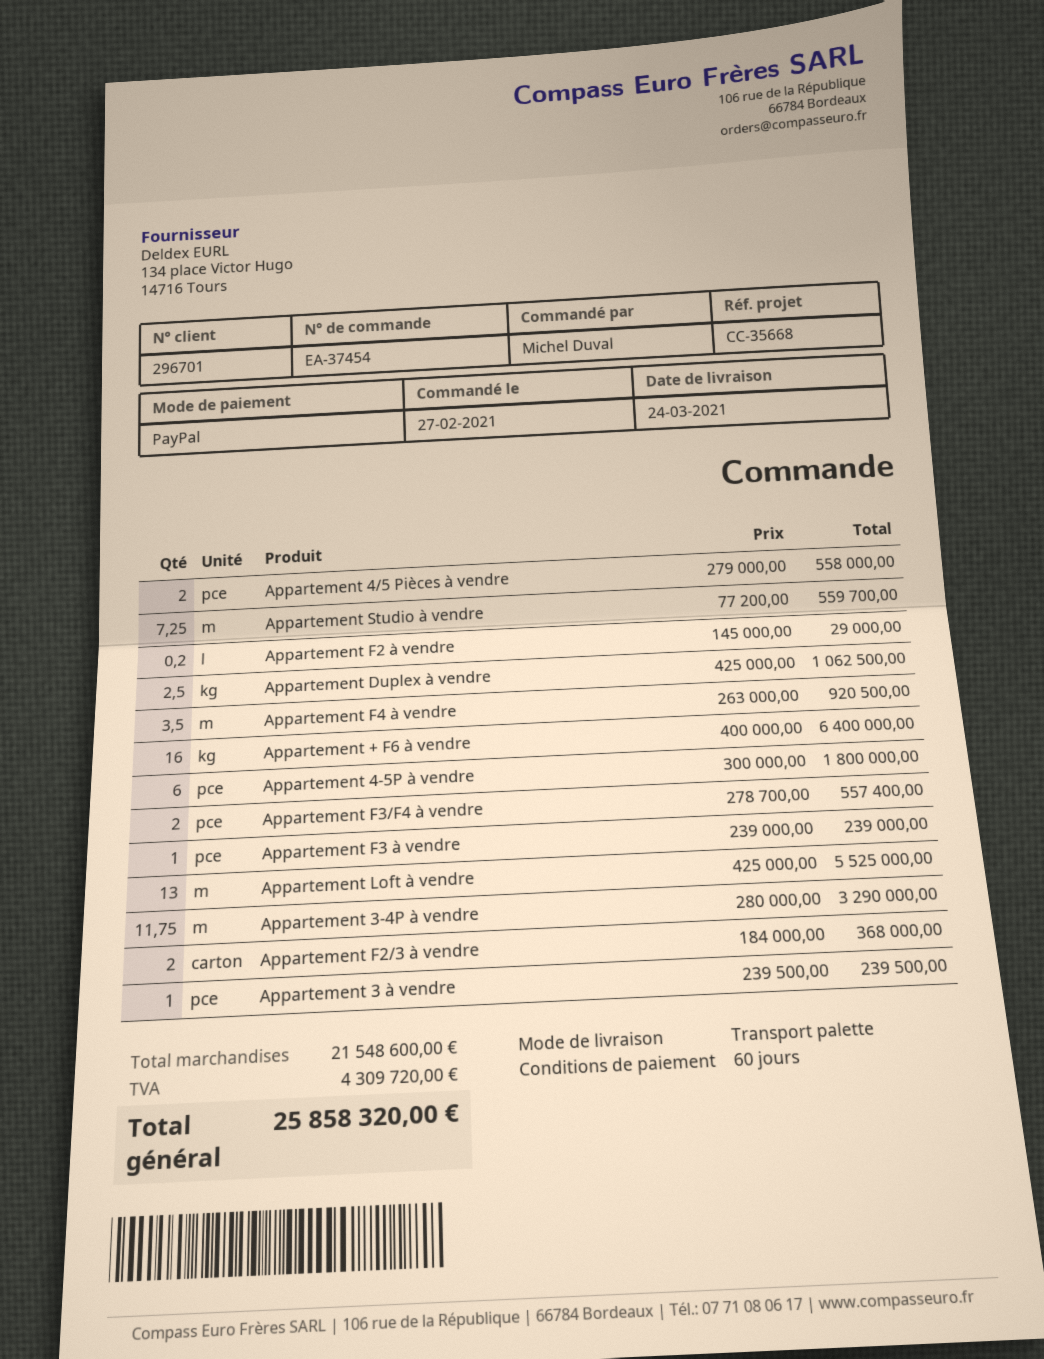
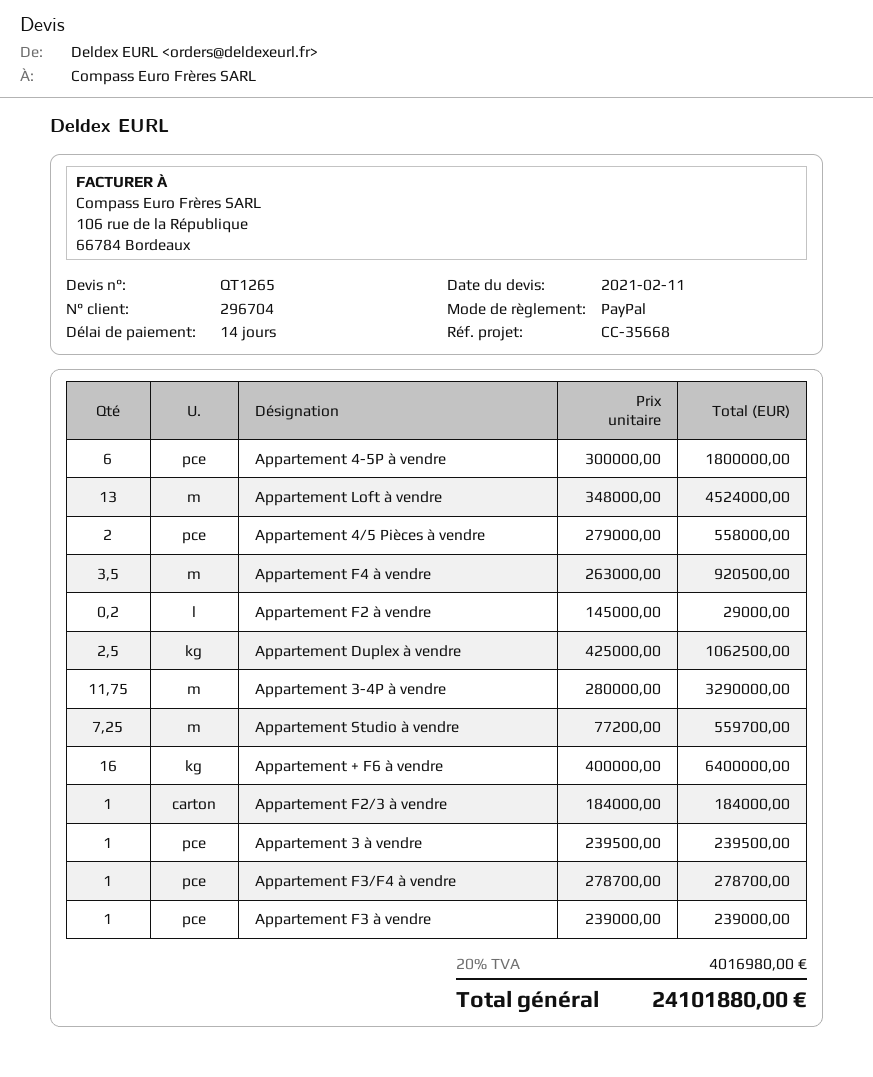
payment terms: 60 days -> 14 days
customer number: 296701 -> 296704
Appartement F3/F4 à vendre: 2 x 278700.00 = 557400.00 -> 1 x 278700.00 = 278700.00
Appartement Loft à vendre: 13 x 425000.00 = 5525000.00 -> 13 x 348000.00 = 4524000.00
Appartement F2/3 à vendre: 2 x 184000.00 = 368000.00 -> 1 x 184000.00 = 184000.00
tax: 4309720.00 -> 4016980.00
total: 25858320.00 -> 24101880.00

